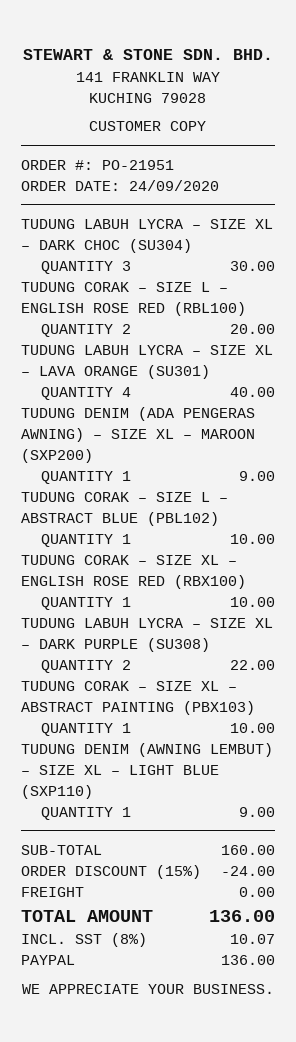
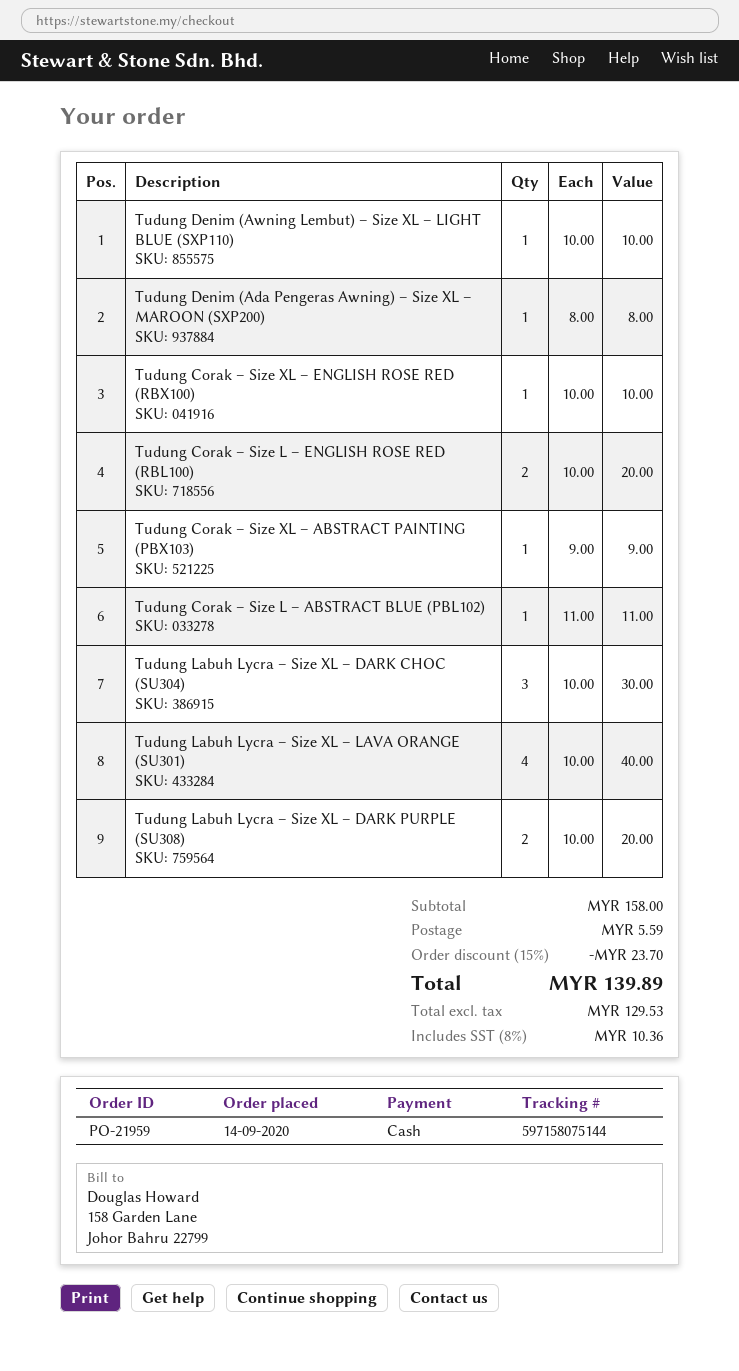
order number: PO-21951 -> PO-21959
order date: 2020-09-24 -> 2020-09-14
payment method: PayPal -> cash
TUDUNG DENIM (ADA PENGERAS AWNING) – SIZE XL – MAROON (SXP200): 1 for 9.00 -> 1 for 8.00
TUDUNG CORAK – SIZE L – ABSTRACT BLUE (PBL102): 1 for 10.00 -> 1 for 11.00
TUDUNG LABUH LYCRA – SIZE XL – DARK PURPLE (SU308): 2 for 22.00 -> 2 for 20.00
TUDUNG CORAK – SIZE XL – ABSTRACT PAINTING (PBX103): 1 for 10.00 -> 1 for 9.00
TUDUNG DENIM (AWNING LEMBUT) – SIZE XL – LIGHT BLUE (SXP110): 1 for 9.00 -> 1 for 10.00
subtotal: 160.00 -> 158.00
discount: 15% = 24.00 -> 15% = 23.70
shipping: 0.00 -> 5.59
tax: 8% = 10.07 -> 8% = 10.36
total: 136.00 -> 139.89

